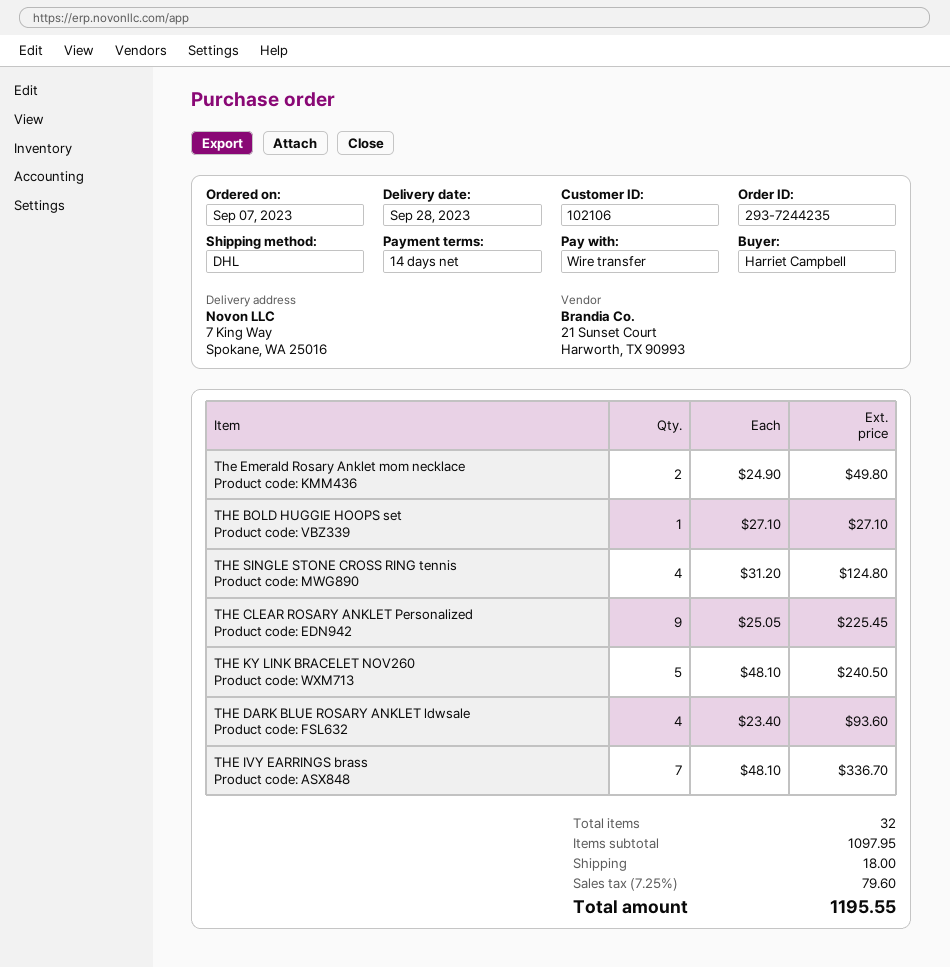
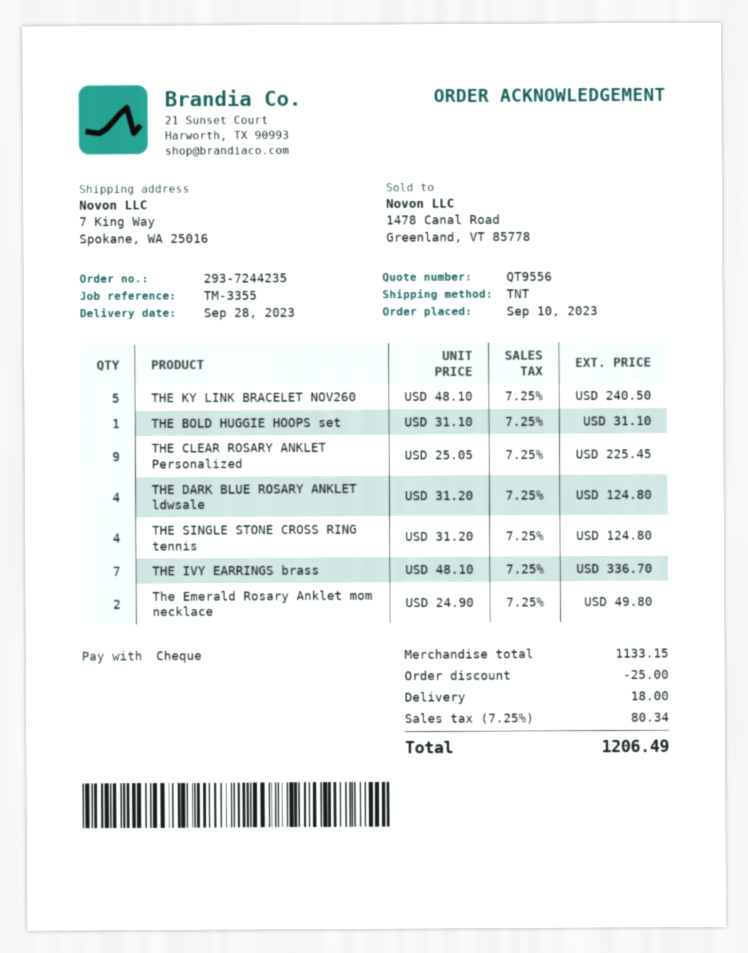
order date: 2023-09-07 -> 2023-09-10
payment method: bank transfer -> cheque
shipping method: DHL -> TNT
THE BOLD HUGGIE HOOPS set: 1 x 27.10 = 27.10 -> 1 x 31.10 = 31.10
THE DARK BLUE ROSARY ANKLET ldwsale: 4 x 23.40 = 93.60 -> 4 x 31.20 = 124.80
subtotal: 1097.95 -> 1133.15
discount: none -> 25.00
tax: 7.25% = 79.60 -> 7.25% = 80.34
total: 1195.55 -> 1206.49

